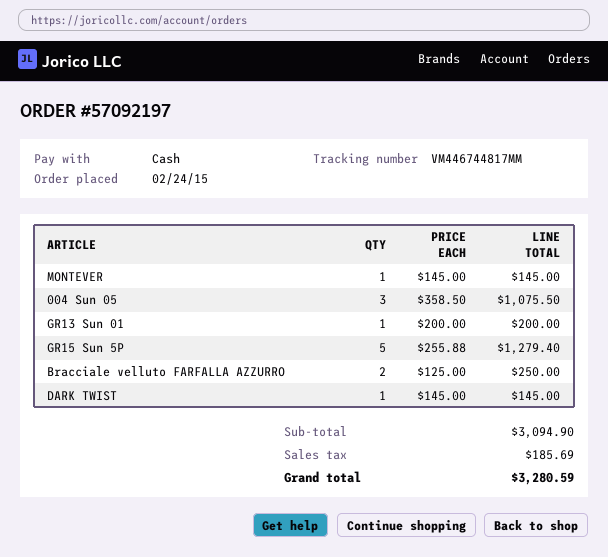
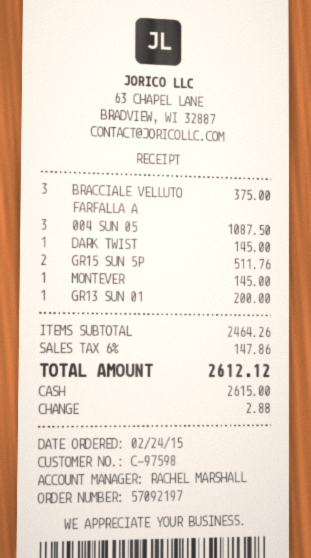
004 Sun 05: 3 for 1075.50 -> 3 for 1087.50
GR15 Sun 5P: 5 for 1279.40 -> 2 for 511.76
Bracciale velluto FARFALLA AZZURRO: 2 for 250.00 -> 3 for 375.00
subtotal: 3094.90 -> 2464.26
tax: 185.69 -> 147.86
total: 3280.59 -> 2612.12

